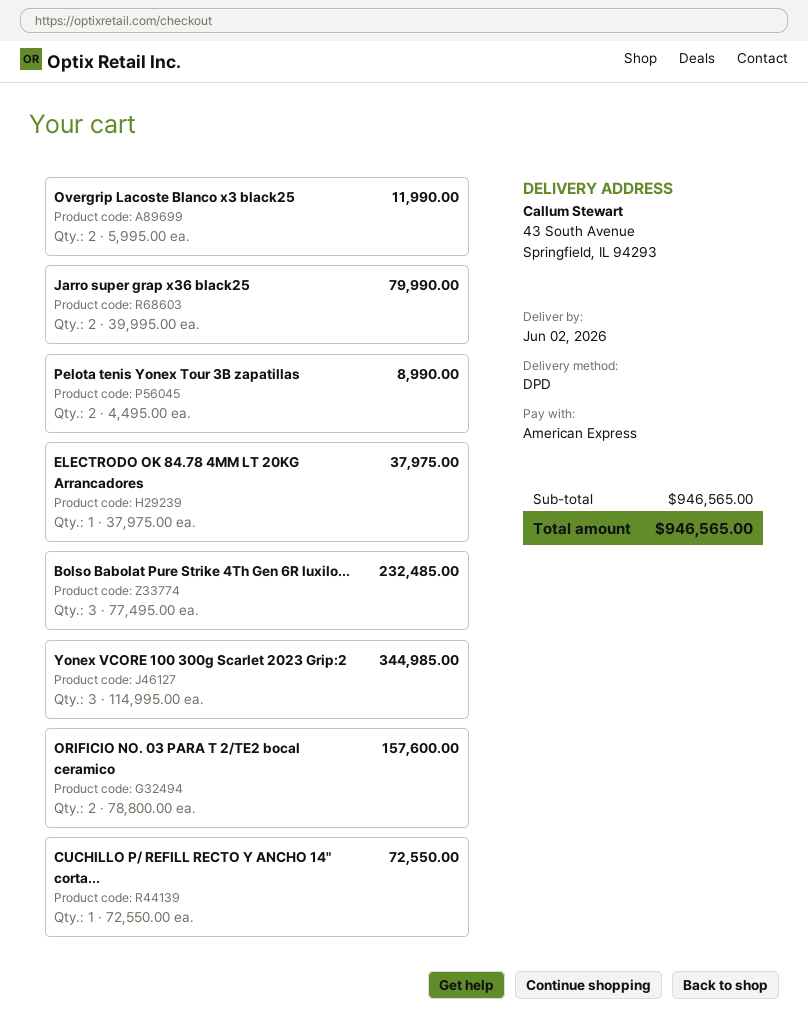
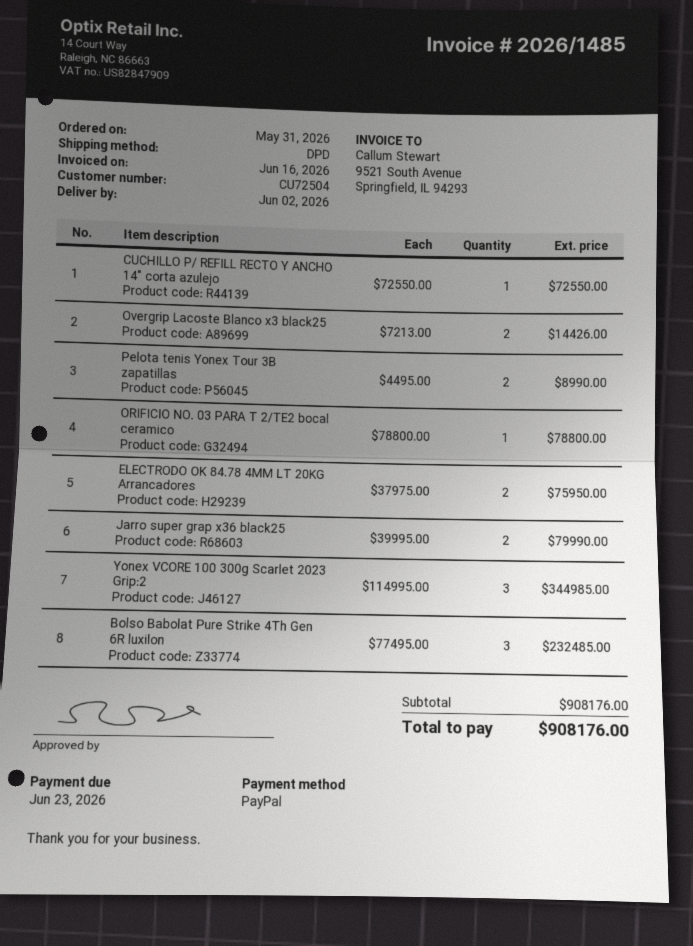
payment method: American Express -> PayPal
Overgrip Lacoste Blanco x3 black25: 2 x 5995.00 = 11990.00 -> 2 x 7213.00 = 14426.00
ELECTRODO OK 84.78 4MM LT 20KG Arrancadores: 1 x 37975.00 = 37975.00 -> 2 x 37975.00 = 75950.00
ORIFICIO NO. 03 PARA T 2/TE2 bocal ceramico: 2 x 78800.00 = 157600.00 -> 1 x 78800.00 = 78800.00
subtotal: 946565.00 -> 908176.00
total: 946565.00 -> 908176.00

